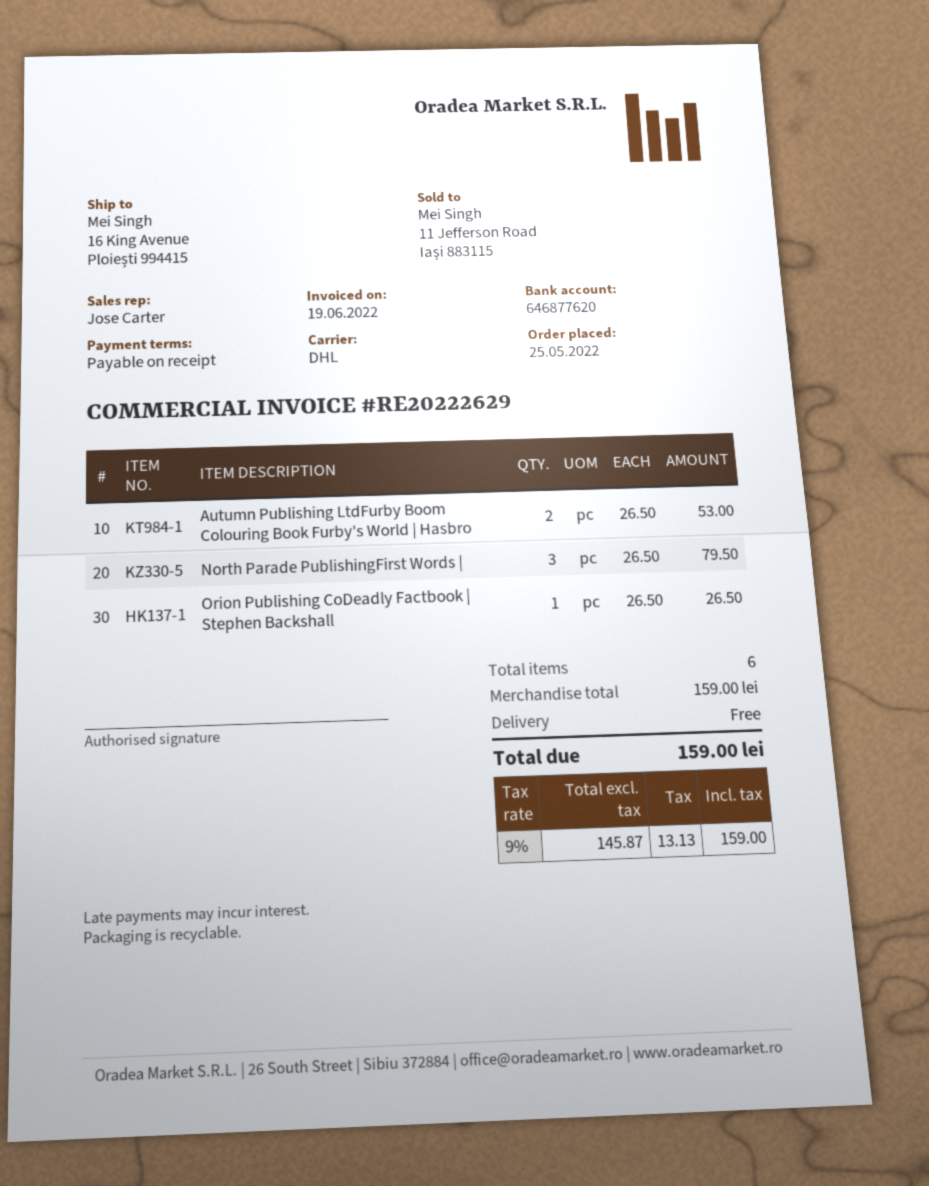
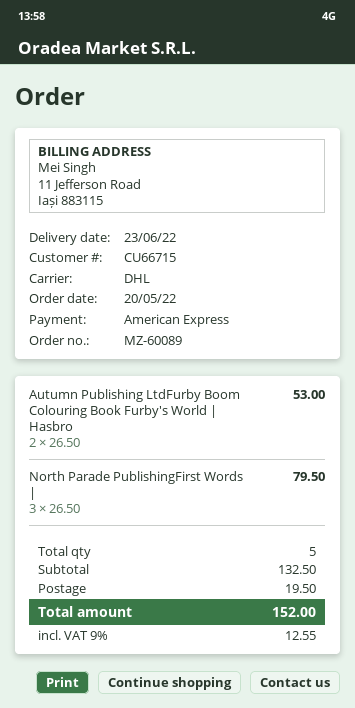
order date: 2022-05-25 -> 2022-05-20
Orion Publishing CoDeadly Factbook | Stephen Backshall: 1 x 26.50 = 26.50 -> none
total quantity: 6 -> 5
subtotal: 159.00 -> 132.50
shipping: 0.00 -> 19.50
tax: 9% = 13.13 -> 9% = 12.55
total: 159.00 -> 152.00

